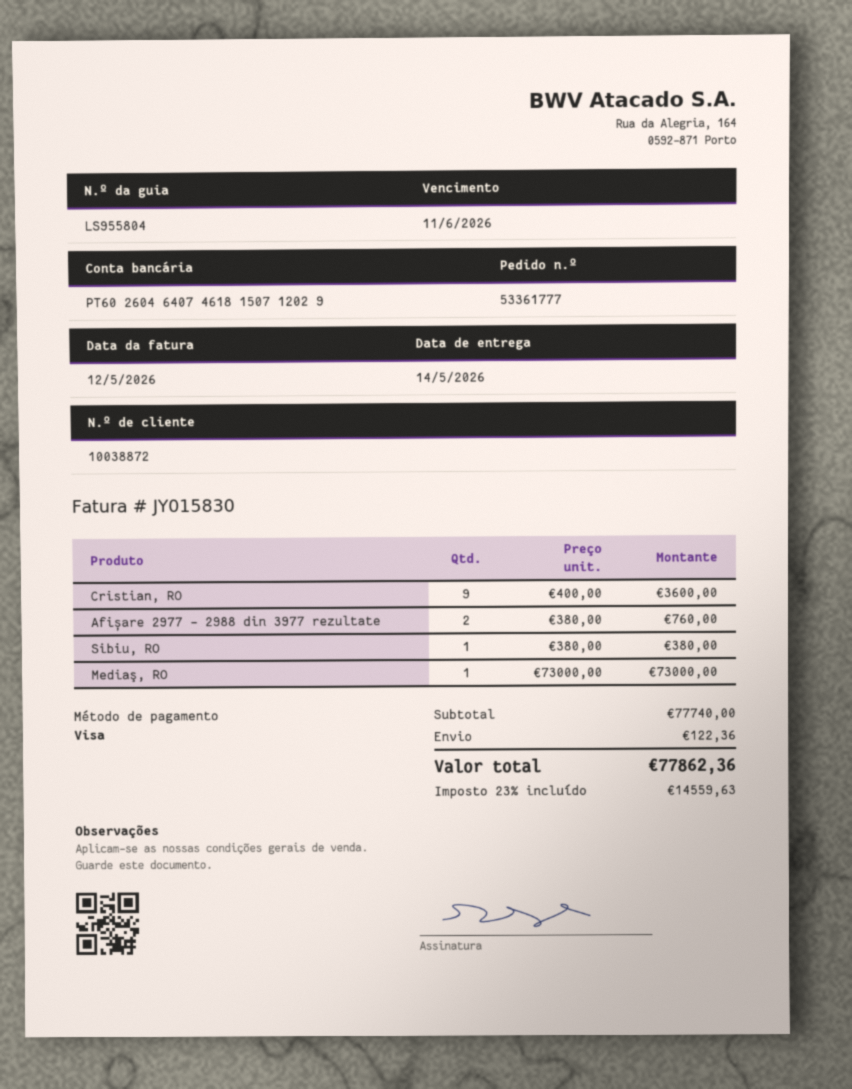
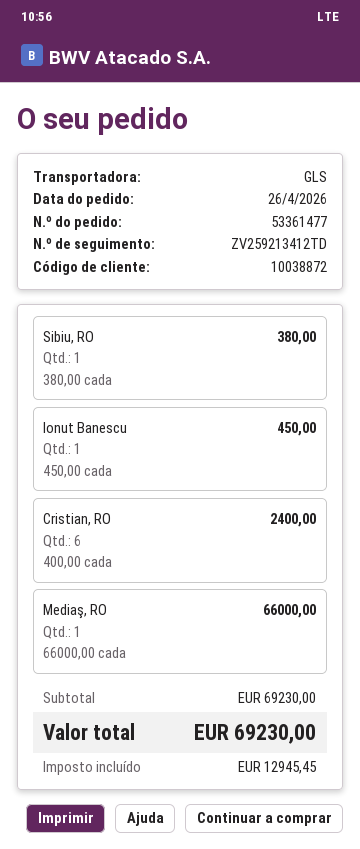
order number: 53361777 -> 53361477
Cristian, RO: 9 x 400.00 = 3600.00 -> 6 x 400.00 = 2400.00
Afișare 2977 - 2988 din 3977 rezultate: 2 x 380.00 = 760.00 -> none
Mediaş, RO: 1 x 73000.00 = 73000.00 -> 1 x 66000.00 = 66000.00
Ionut Banescu: none -> 1 x 450.00 = 450.00
subtotal: 77740.00 -> 69230.00
shipping: 122.36 -> none
tax: 14559.63 -> 12945.45
total: 77862.36 -> 69230.00

